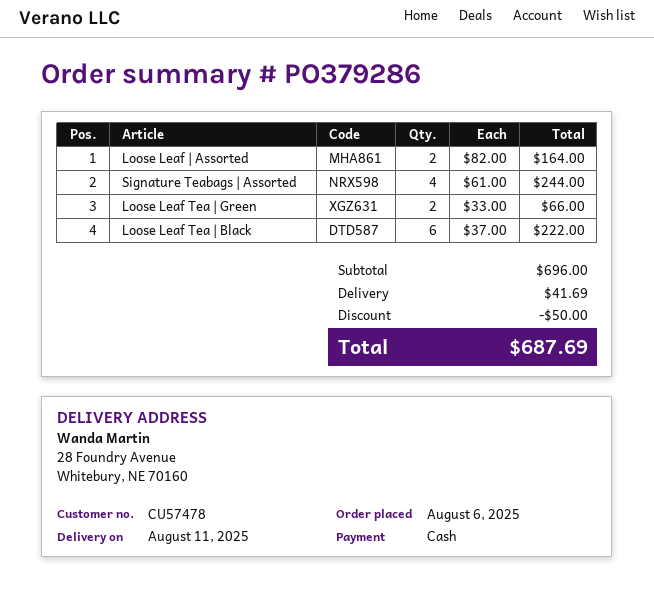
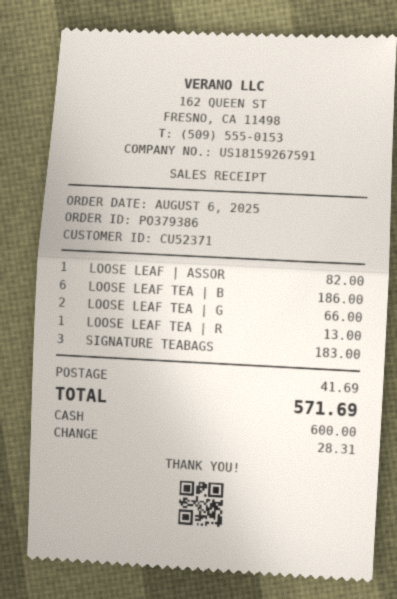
order number: PO379286 -> PO379386
customer number: CU57478 -> CU52371
Loose Leaf | Assorted: 2 for 164.00 -> 1 for 82.00
Signature Teabags | Assorted: 4 for 244.00 -> 3 for 183.00
Loose Leaf Tea | Black: 6 for 222.00 -> 6 for 186.00
LOOSE LEAF TEA | R: none -> 1 for 13.00
discount: 50.00 -> none
total: 687.69 -> 571.69

